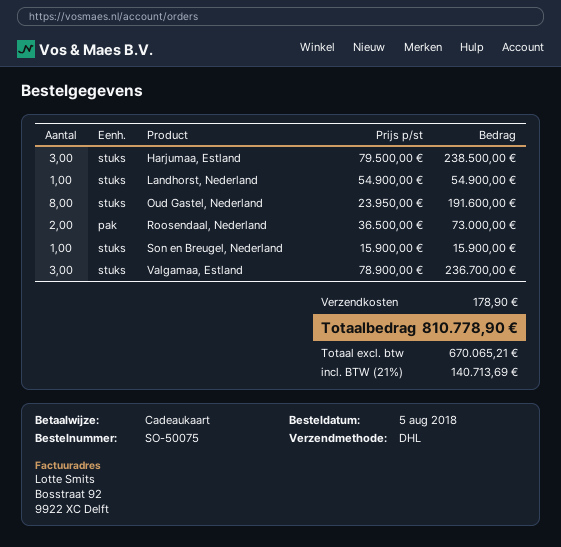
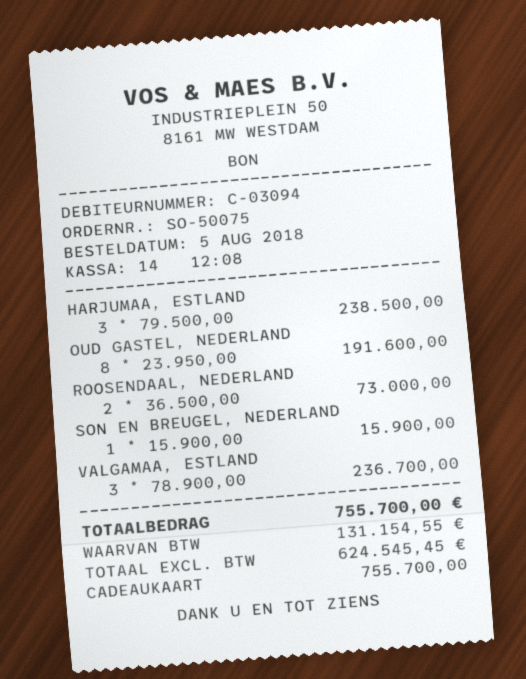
Landhorst, Nederland: 1 x 54900.00 = 54900.00 -> none
shipping: 178.90 -> none
net: 670065.21 -> 624545.45
tax: 140713.69 -> 131154.55
total: 810778.90 -> 755700.00

